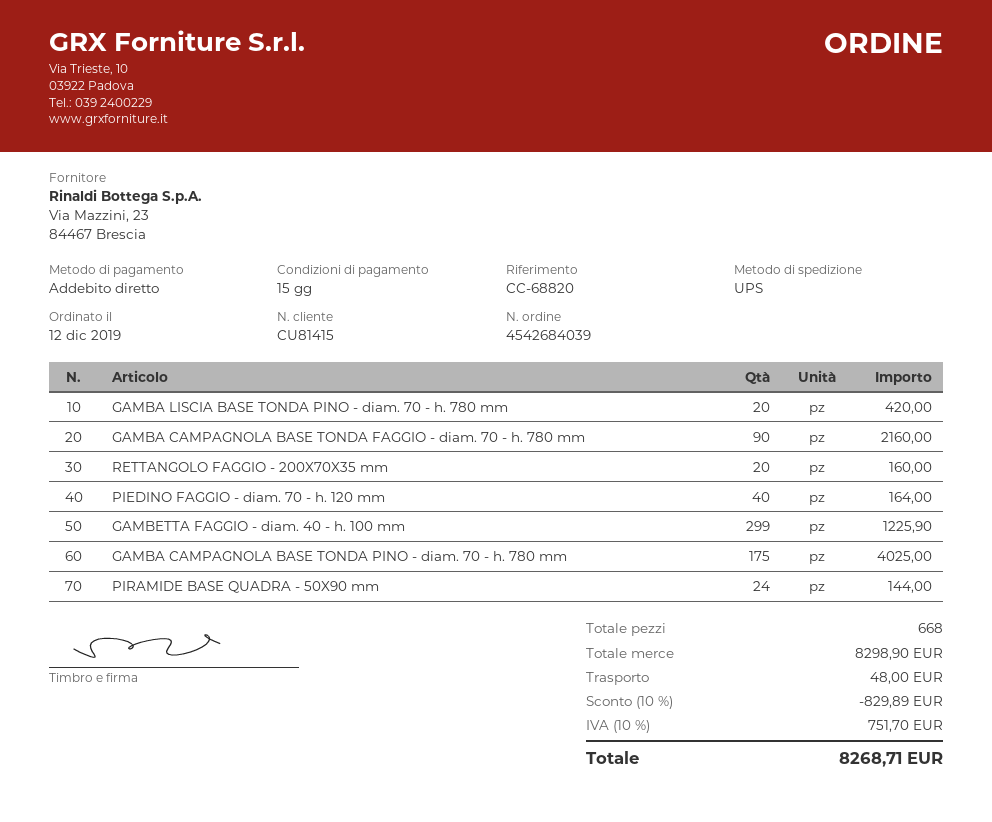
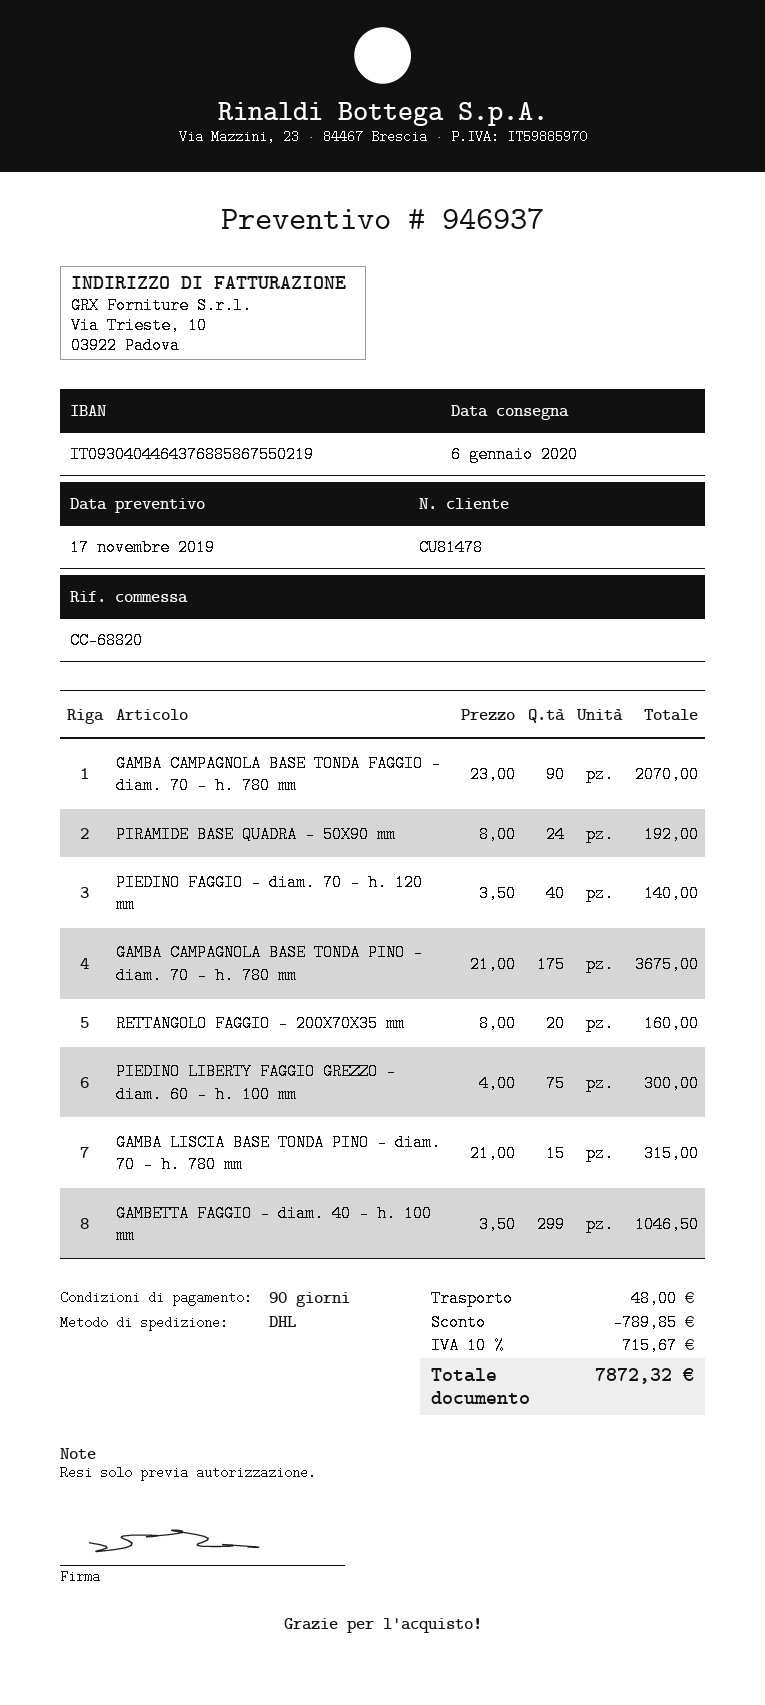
payment terms: 15 days -> 90 days
customer number: CU81415 -> CU81478
shipping method: UPS -> DHL
GAMBA LISCIA BASE TONDA PINO - diam. 70 - h. 780 mm: 20 for 420.00 -> 15 for 315.00
GAMBA CAMPAGNOLA BASE TONDA FAGGIO - diam. 70 - h. 780 mm: 90 for 2160.00 -> 90 for 2070.00
PIEDINO FAGGIO - diam. 70 - h. 120 mm: 40 for 164.00 -> 40 for 140.00
GAMBETTA FAGGIO - diam. 40 - h. 100 mm: 299 for 1225.90 -> 299 for 1046.50
GAMBA CAMPAGNOLA BASE TONDA PINO - diam. 70 - h. 780 mm: 175 for 4025.00 -> 175 for 3675.00
PIRAMIDE BASE QUADRA - 50X90 mm: 24 for 144.00 -> 24 for 192.00
PIEDINO LIBERTY FAGGIO GREZZO - diam. 60 - h. 100 mm: none -> 75 for 300.00
discount: 829.89 -> 789.85
tax: 10% = 751.70 -> 10% = 715.67
total: 8268.71 -> 7872.32

